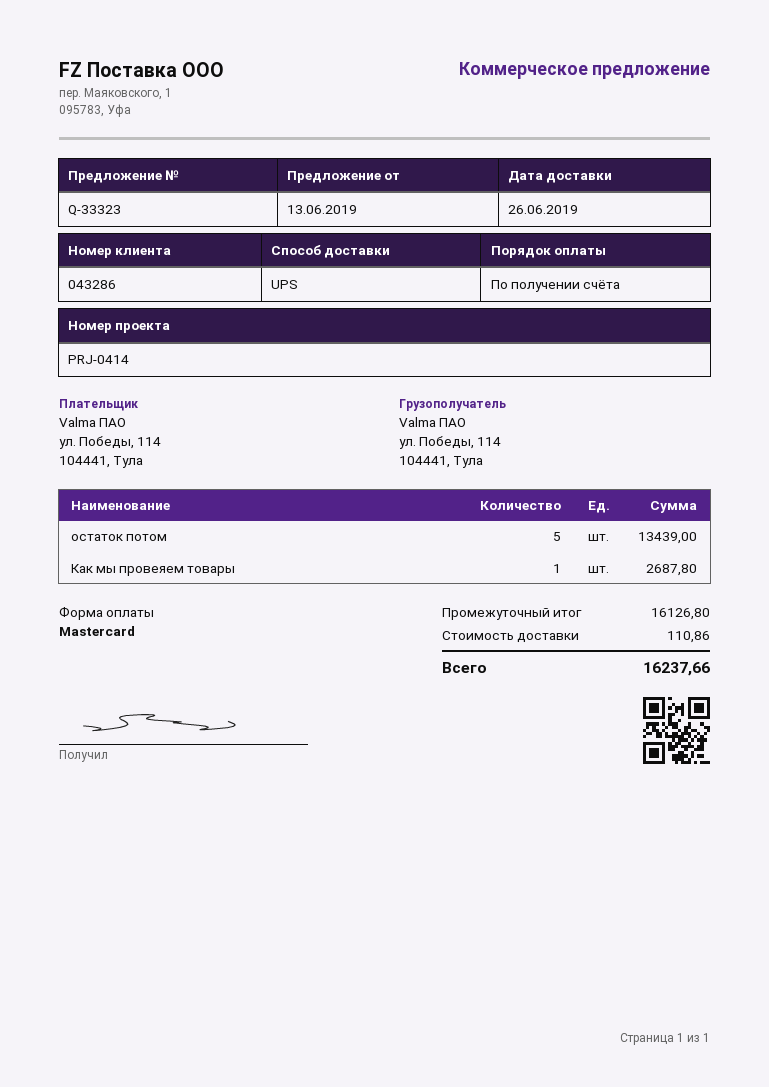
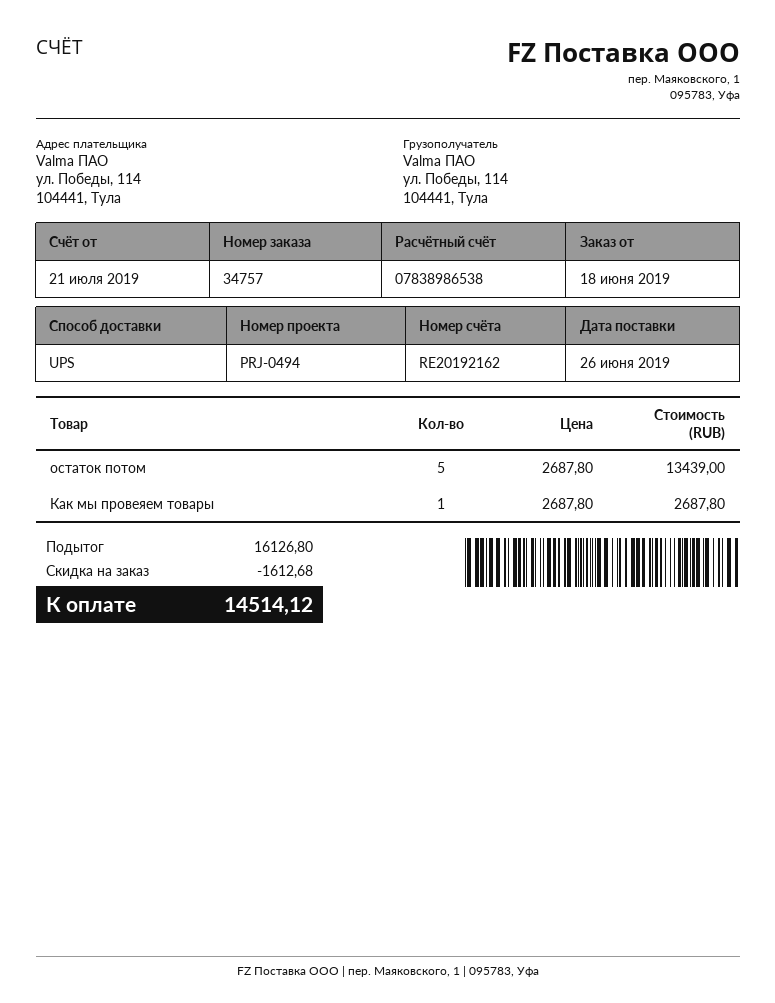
reference: PRJ-0414 -> PRJ-0494
discount: none -> 1612.68
shipping: 110.86 -> none
total: 16237.66 -> 14514.12

